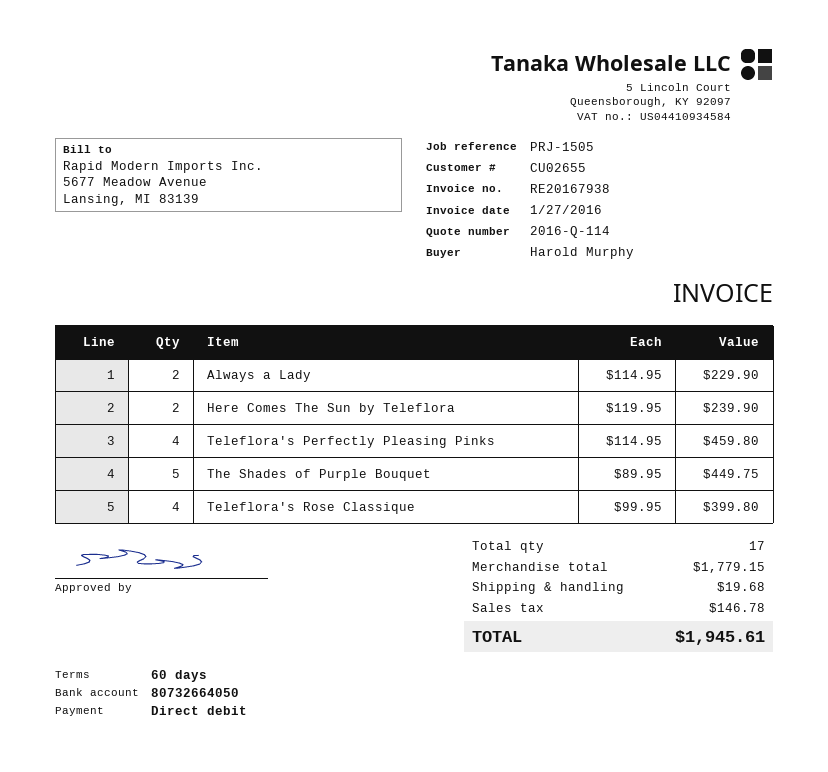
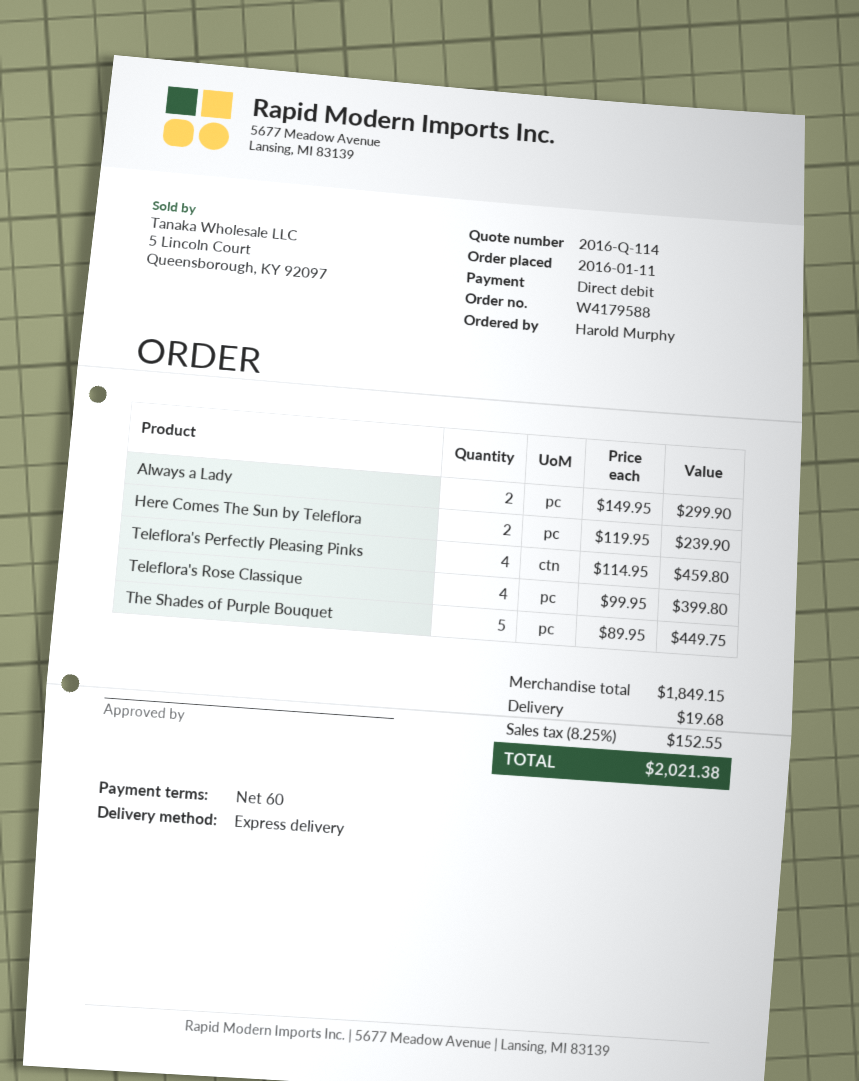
Always a Lady: 2 x 114.95 = 229.90 -> 2 x 149.95 = 299.90
subtotal: 1779.15 -> 1849.15
tax: 146.78 -> 152.55
total: 1945.61 -> 2021.38

